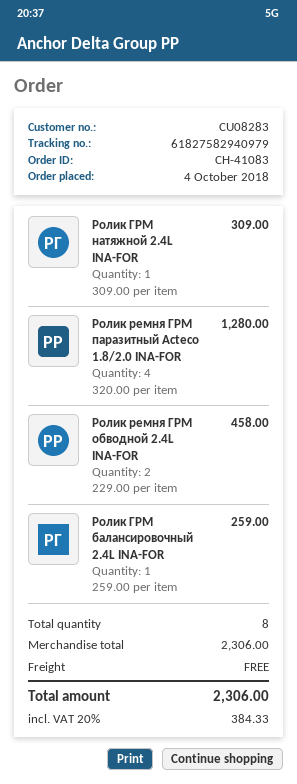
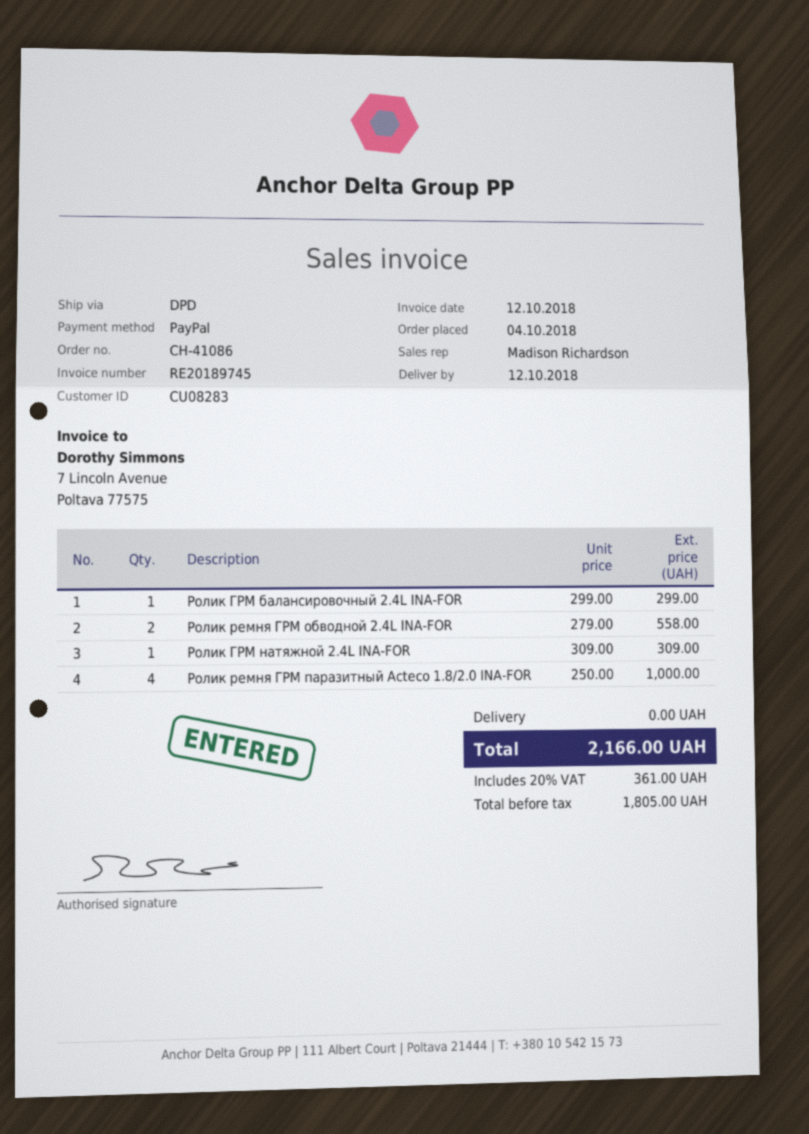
order number: CH-41083 -> CH-41086
Ролик ремня ГРМ паразитный Acteco 1.8/2.0 INA-FOR: 4 x 320.00 = 1280.00 -> 4 x 250.00 = 1000.00
Ролик ремня ГРМ обводной 2.4L INA-FOR: 2 x 229.00 = 458.00 -> 2 x 279.00 = 558.00
Ролик ГРМ балансировочный 2.4L INA-FOR: 1 x 259.00 = 259.00 -> 1 x 299.00 = 299.00
tax: 20% = 384.33 -> 20% = 361.00
total: 2306.00 -> 2166.00

